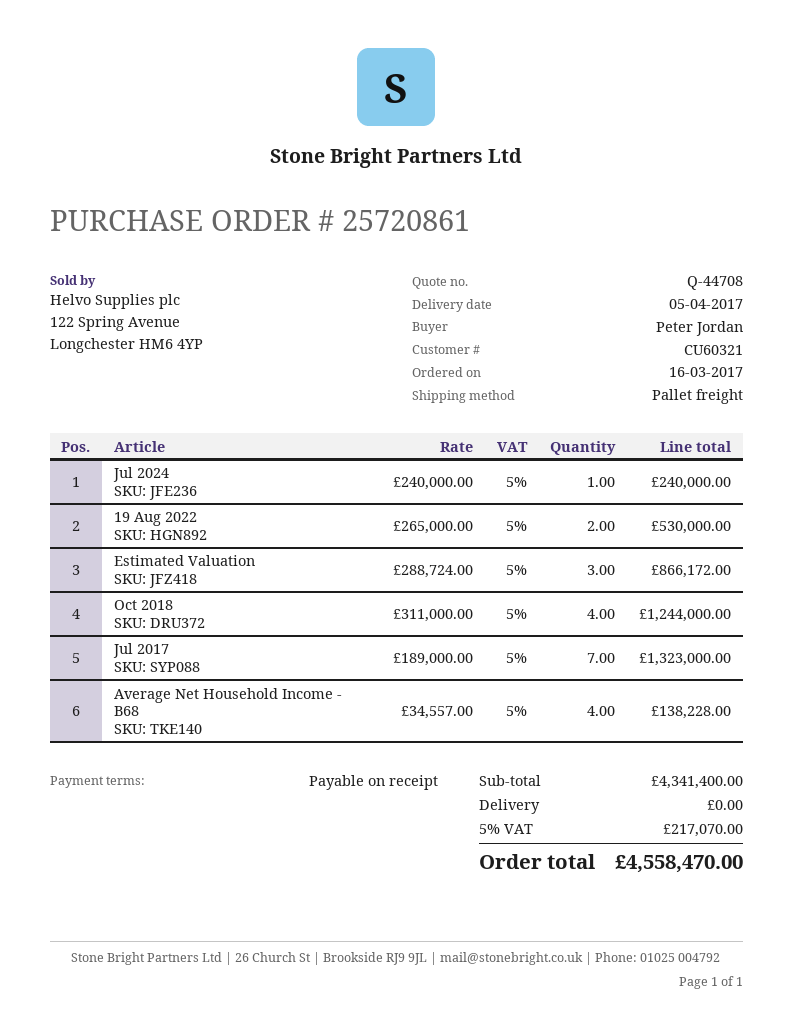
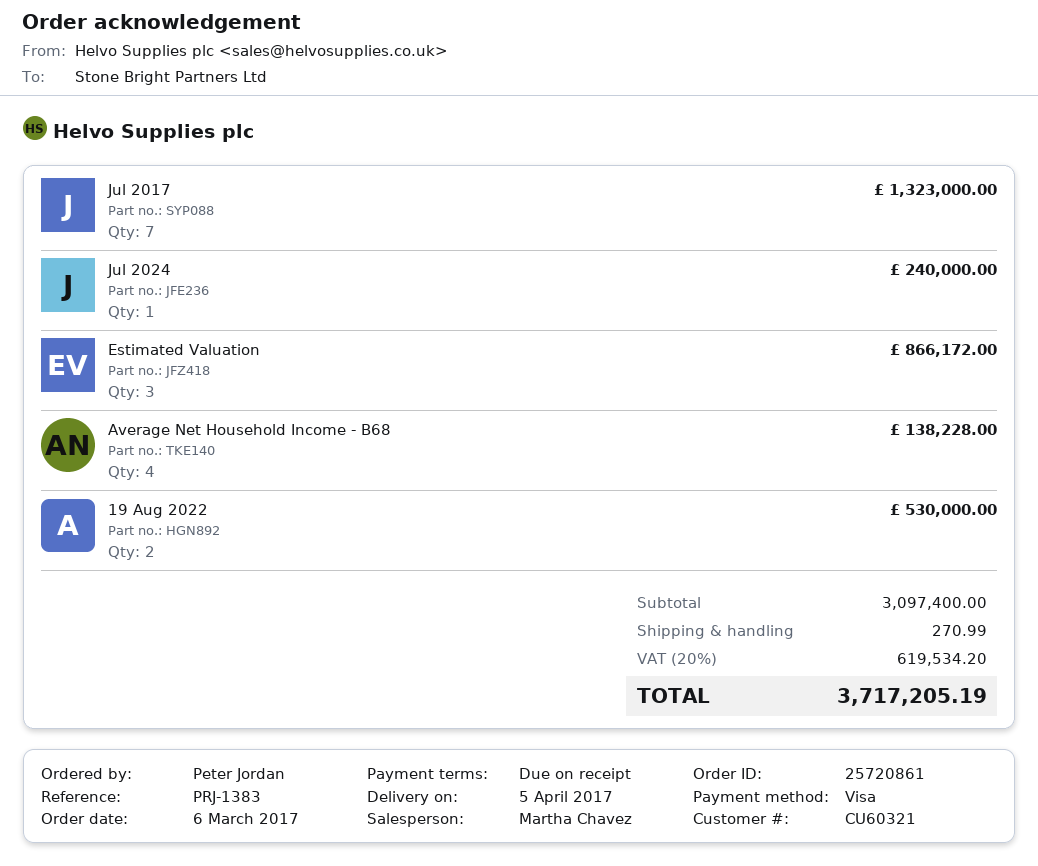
order date: 2017-03-16 -> 2017-03-06
Oct 2018: 4 for 1244000.00 -> none
subtotal: 4341400.00 -> 3097400.00
shipping: 0.00 -> 270.99
tax: 5% = 217070.00 -> 20% = 619534.20
total: 4558470.00 -> 3717205.19

